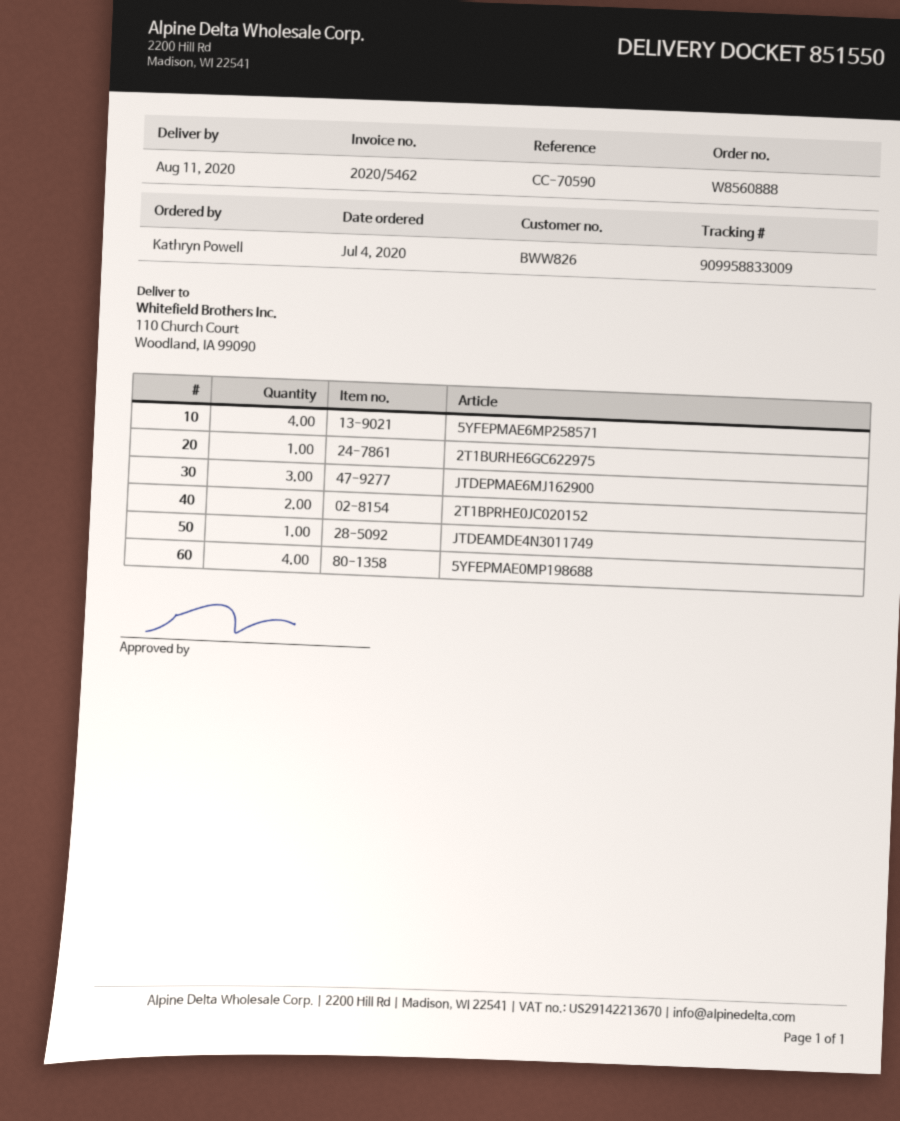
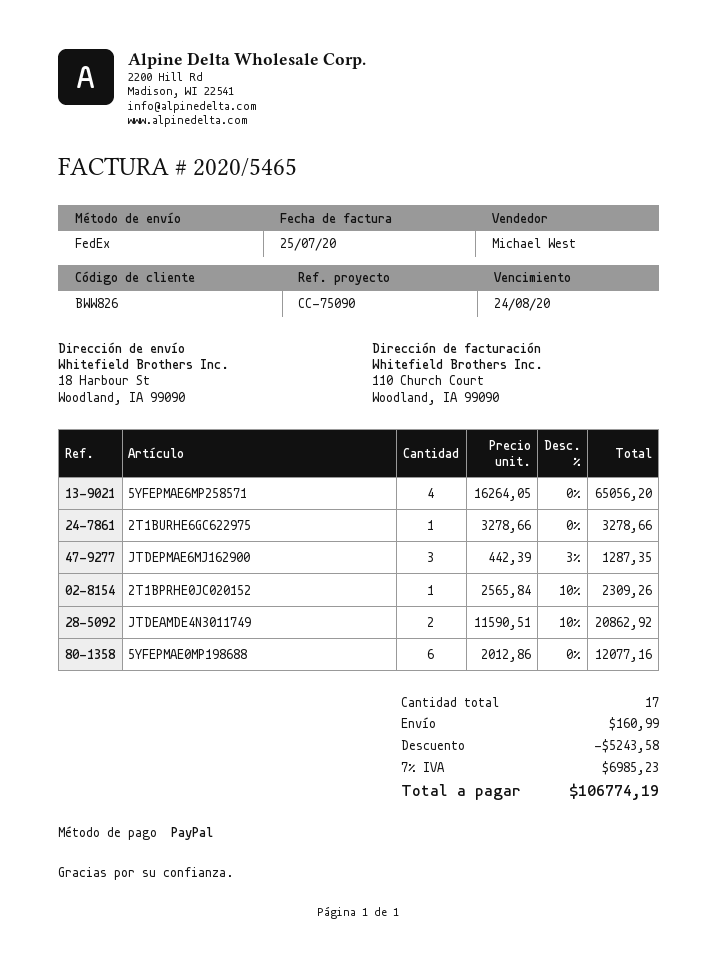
invoice number: 2020/5462 -> 2020/5465
reference: CC-70590 -> CC-75090
ship to: 110 Church Court, Woodland, IA 99090 -> 18 Harbour St, Woodland, IA 99090
2T1BPRHE0JC020152: 2 -> 1
JTDEAMDE4N3011749: 1 -> 2
5YFEPMAE0MP198688: 4 -> 6

